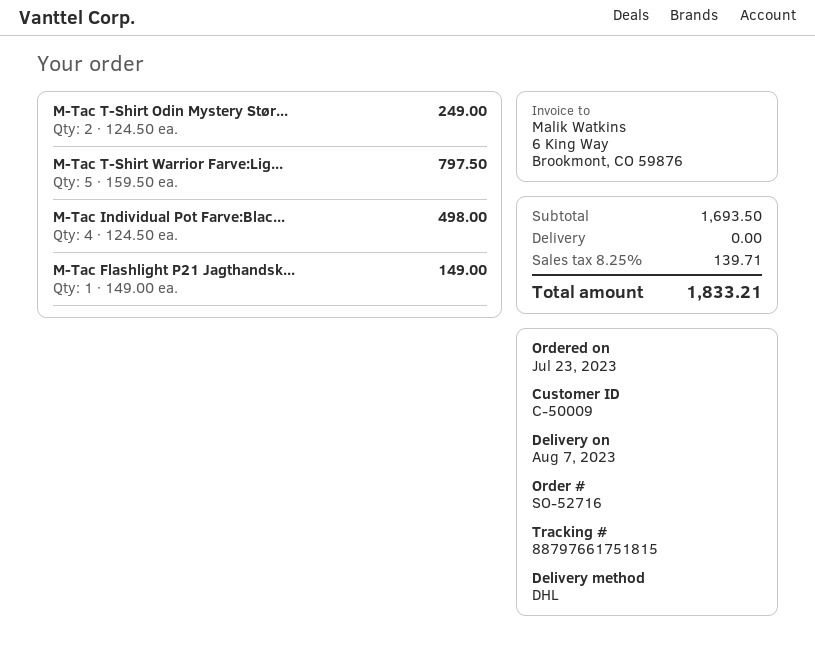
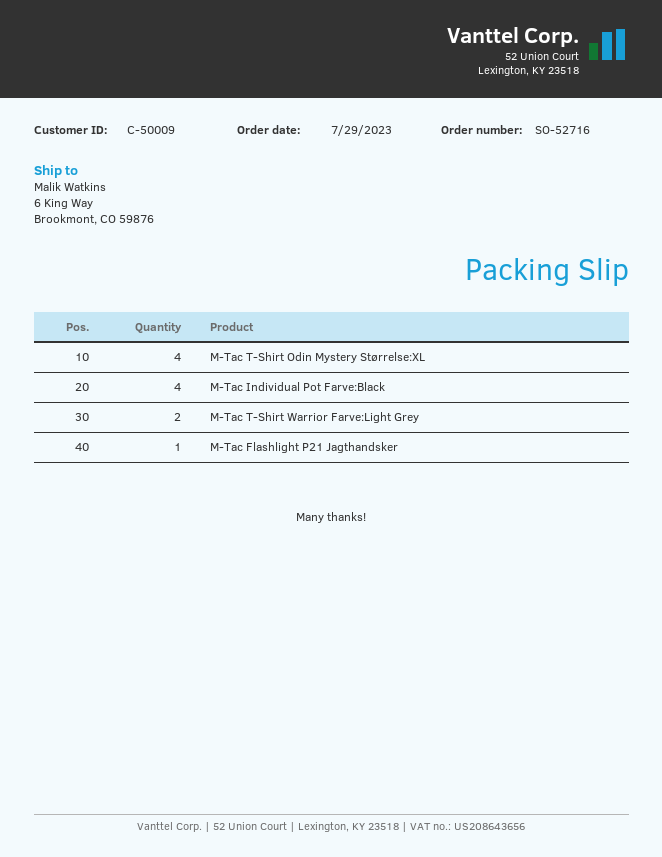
order date: 2023-07-23 -> 2023-07-29
M-Tac T-Shirt Odin Mystery Stør...: 2 -> 4
M-Tac T-Shirt Warrior Farve:Lig...: 5 -> 2

